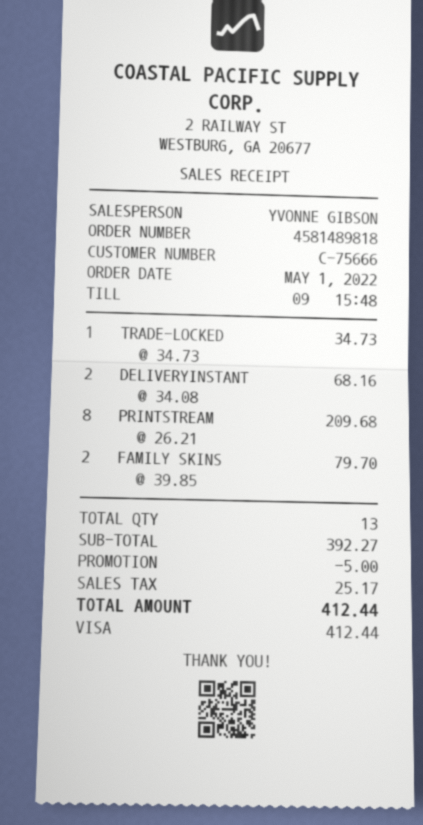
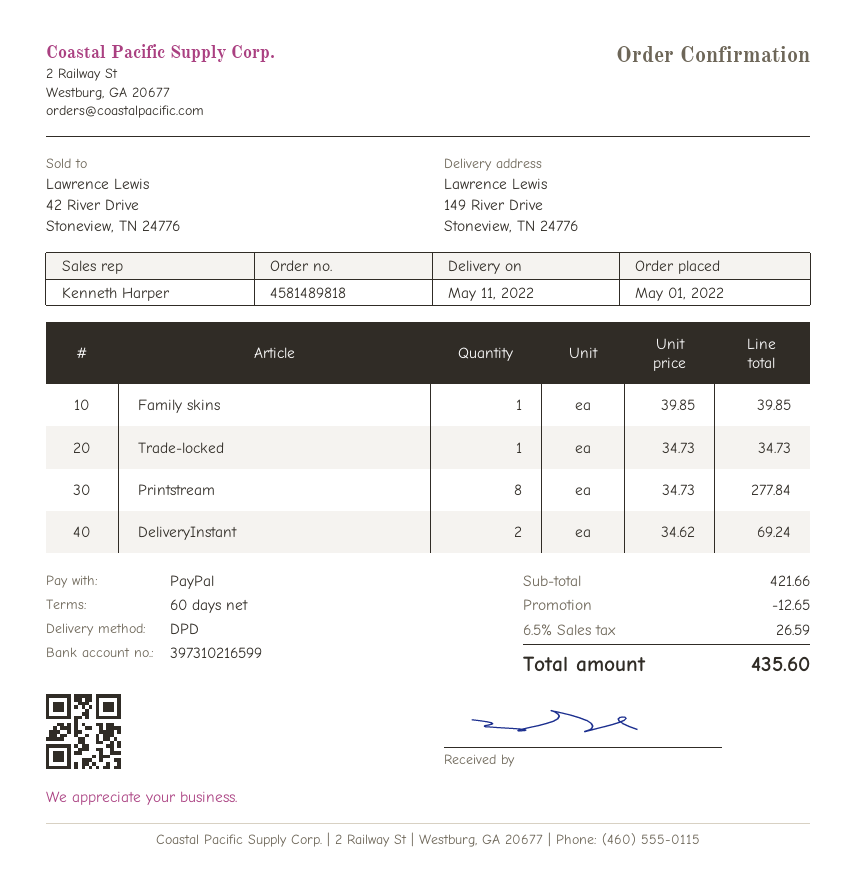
sales rep: YVONNE GIBSON -> Kenneth Harper
payment method: Visa -> PayPal
DELIVERYINSTANT: 2 x 34.08 = 68.16 -> 2 x 34.62 = 69.24
PRINTSTREAM: 8 x 26.21 = 209.68 -> 8 x 34.73 = 277.84
FAMILY SKINS: 2 x 39.85 = 79.70 -> 1 x 39.85 = 39.85
subtotal: 392.27 -> 421.66
discount: 5.00 -> 12.65
tax: 25.17 -> 26.59
total: 412.44 -> 435.60

